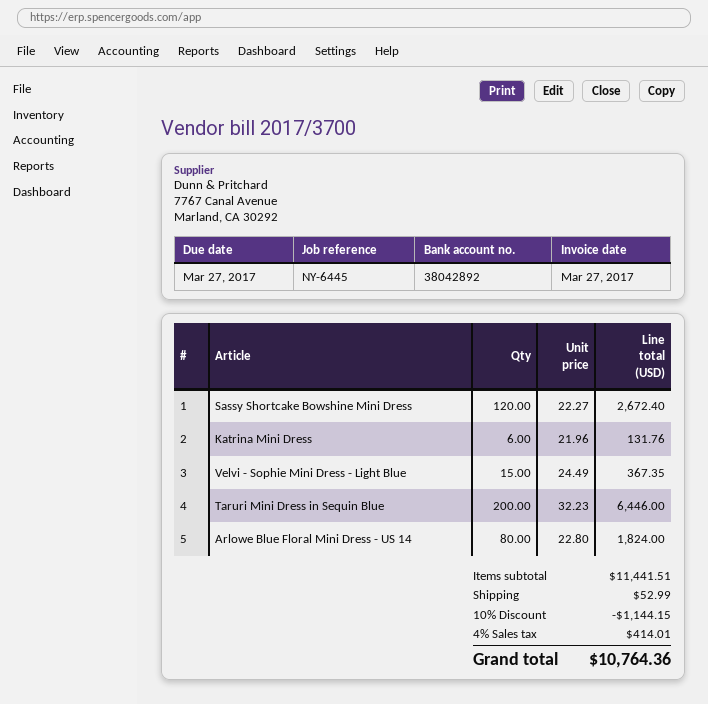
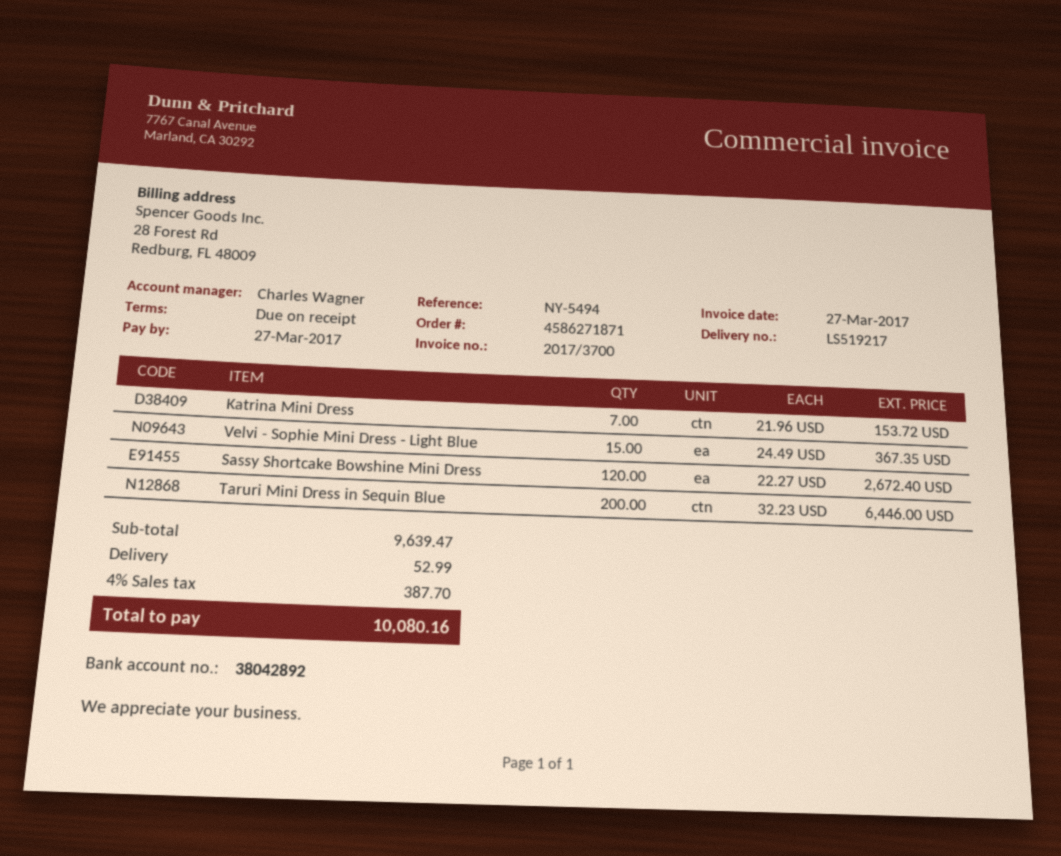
reference: NY-6445 -> NY-5494
Katrina Mini Dress: 6 x 21.96 = 131.76 -> 7 x 21.96 = 153.72
Arlowe Blue Floral Mini Dress - US 14: 80 x 22.80 = 1824.00 -> none
subtotal: 11441.51 -> 9639.47
discount: 10% = 1144.15 -> none
tax: 4% = 414.01 -> 4% = 387.70
total: 10764.36 -> 10080.16

